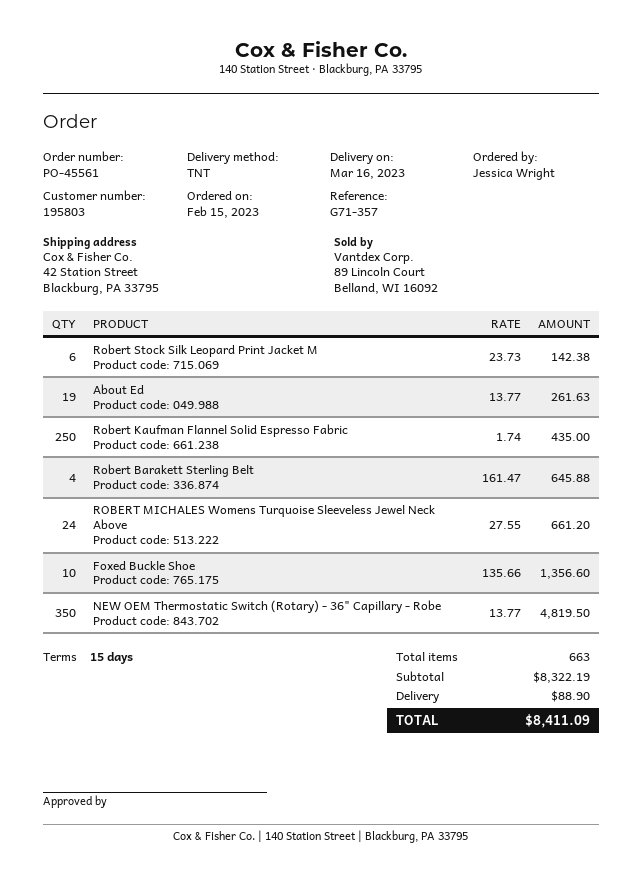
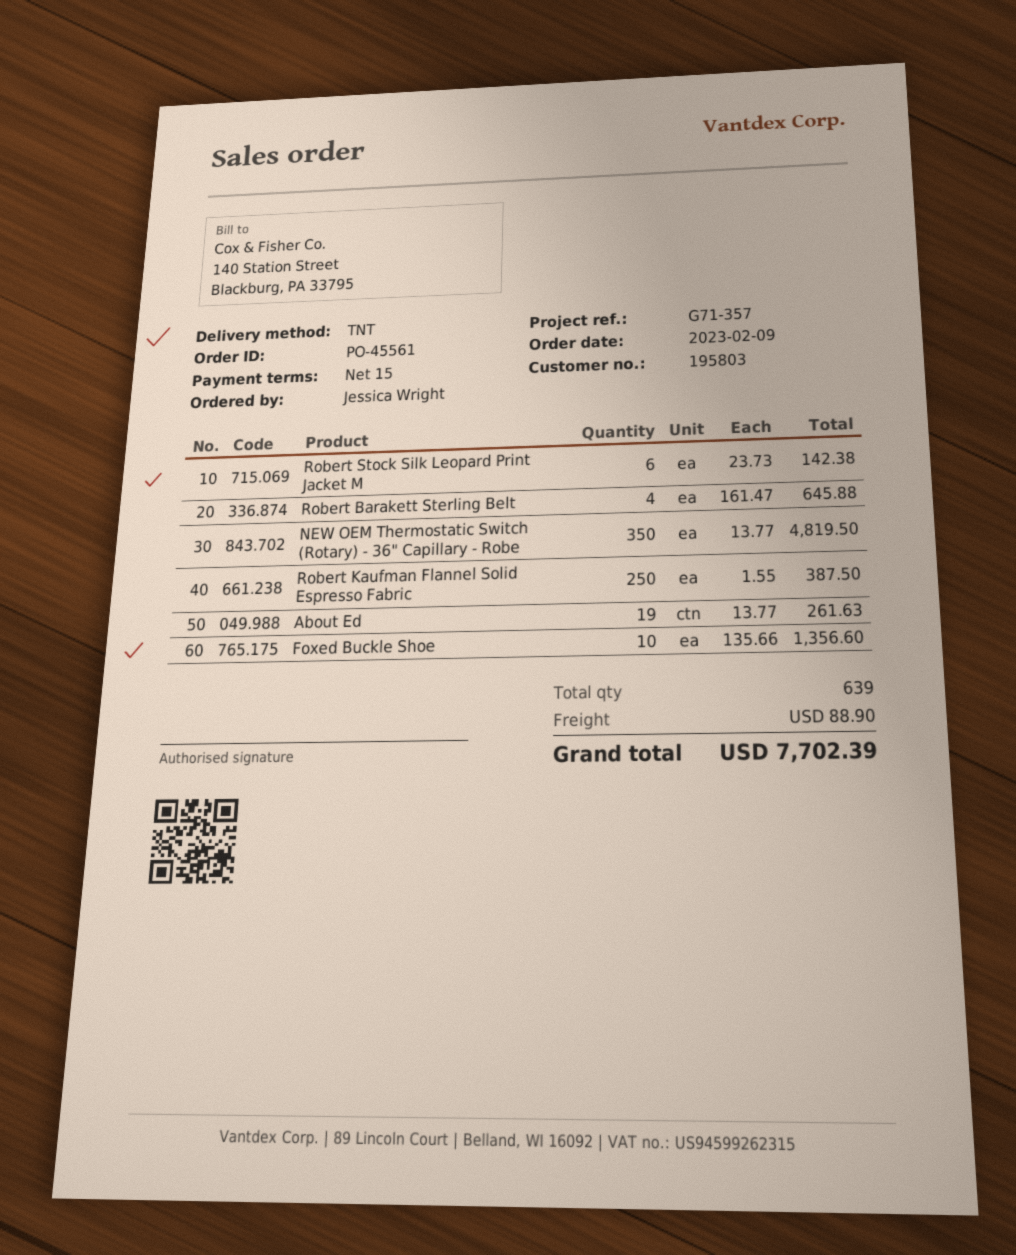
order date: 2023-02-15 -> 2023-02-09
Robert Kaufman Flannel Solid Espresso Fabric: 250 x 1.74 = 435.00 -> 250 x 1.55 = 387.50
ROBERT MICHALES Womens Turquoise Sleeveless Jewel Neck Above: 24 x 27.55 = 661.20 -> none
total quantity: 663 -> 639
total: 8411.09 -> 7702.39

